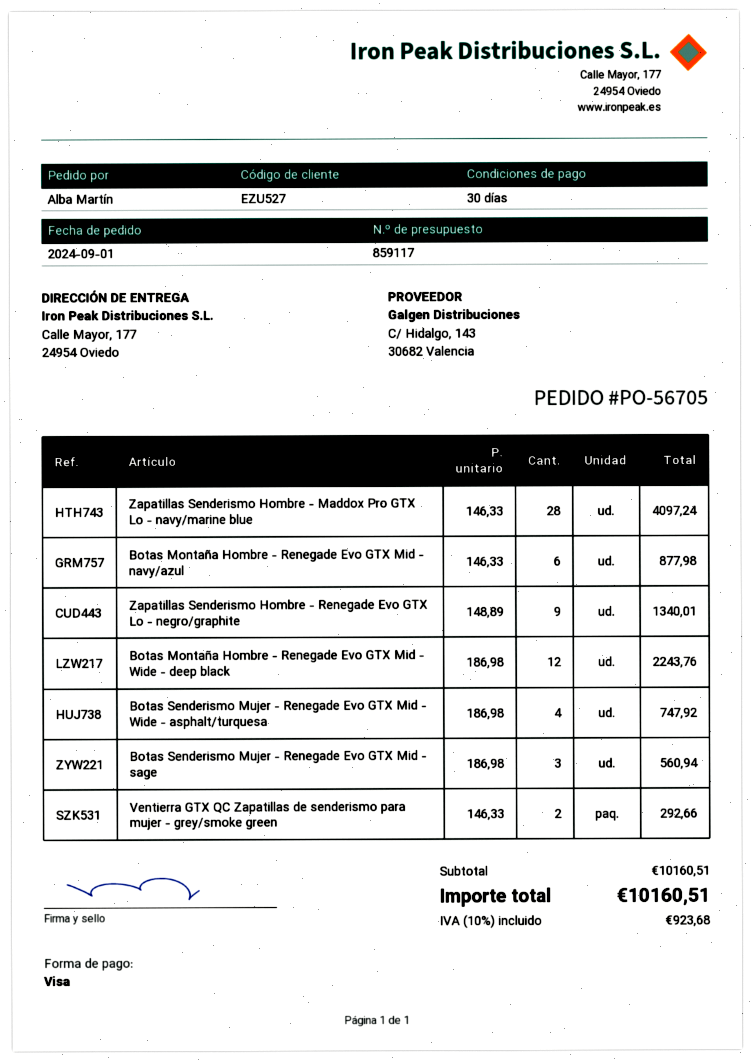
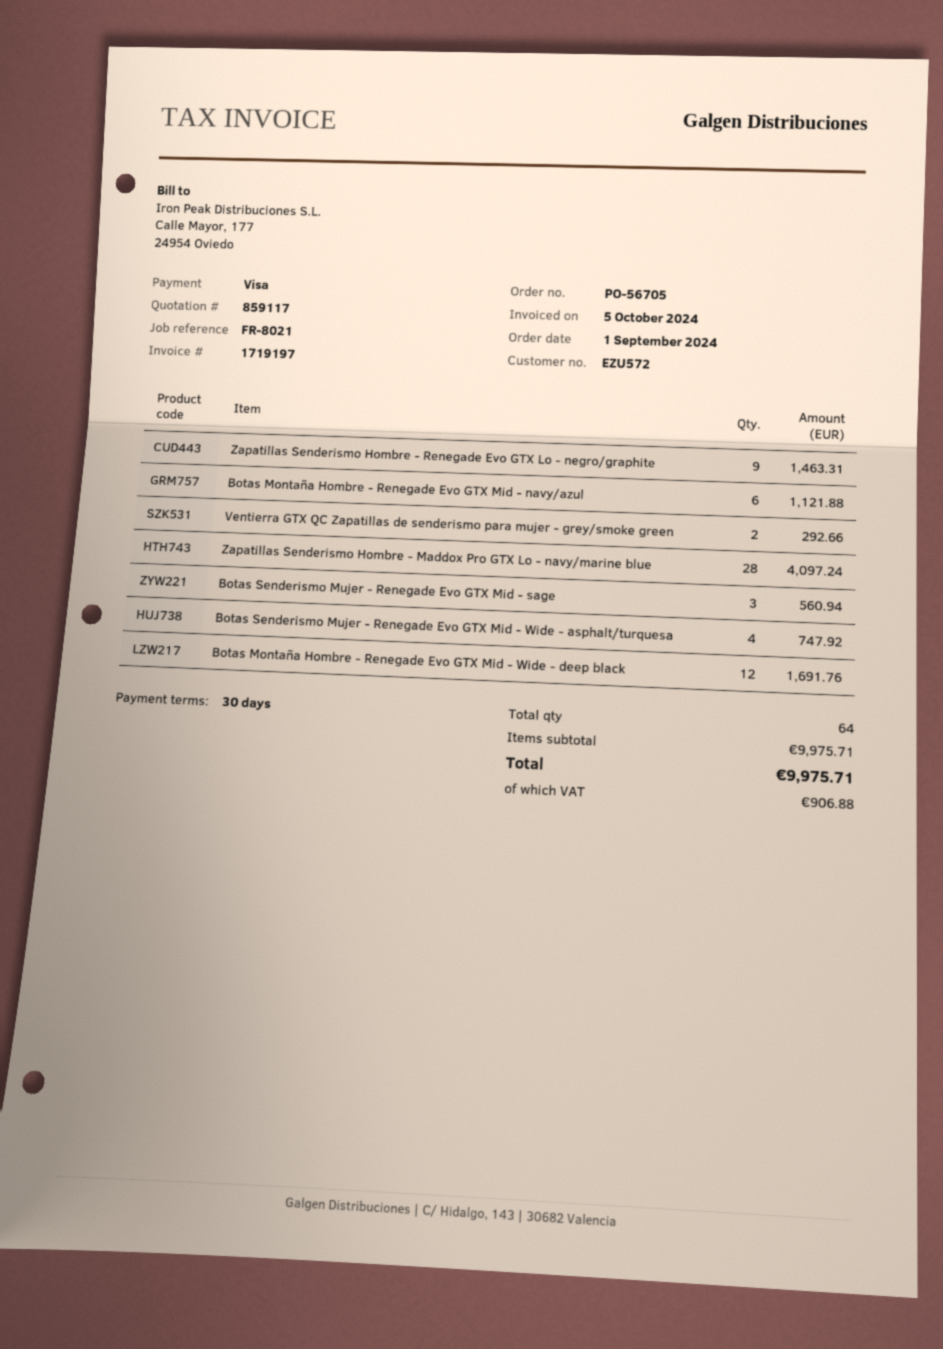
customer number: EZU527 -> EZU572
Botas Montaña Hombre - Renegade Evo GTX Mid - navy/azul: 6 for 877.98 -> 6 for 1121.88
Zapatillas Senderismo Hombre - Renegade Evo GTX Lo - negro/graphite: 9 for 1340.01 -> 9 for 1463.31
Botas Montaña Hombre - Renegade Evo GTX Mid - Wide - deep black: 12 for 2243.76 -> 12 for 1691.76
subtotal: 10160.51 -> 9975.71
tax: 923.68 -> 906.88
total: 10160.51 -> 9975.71

